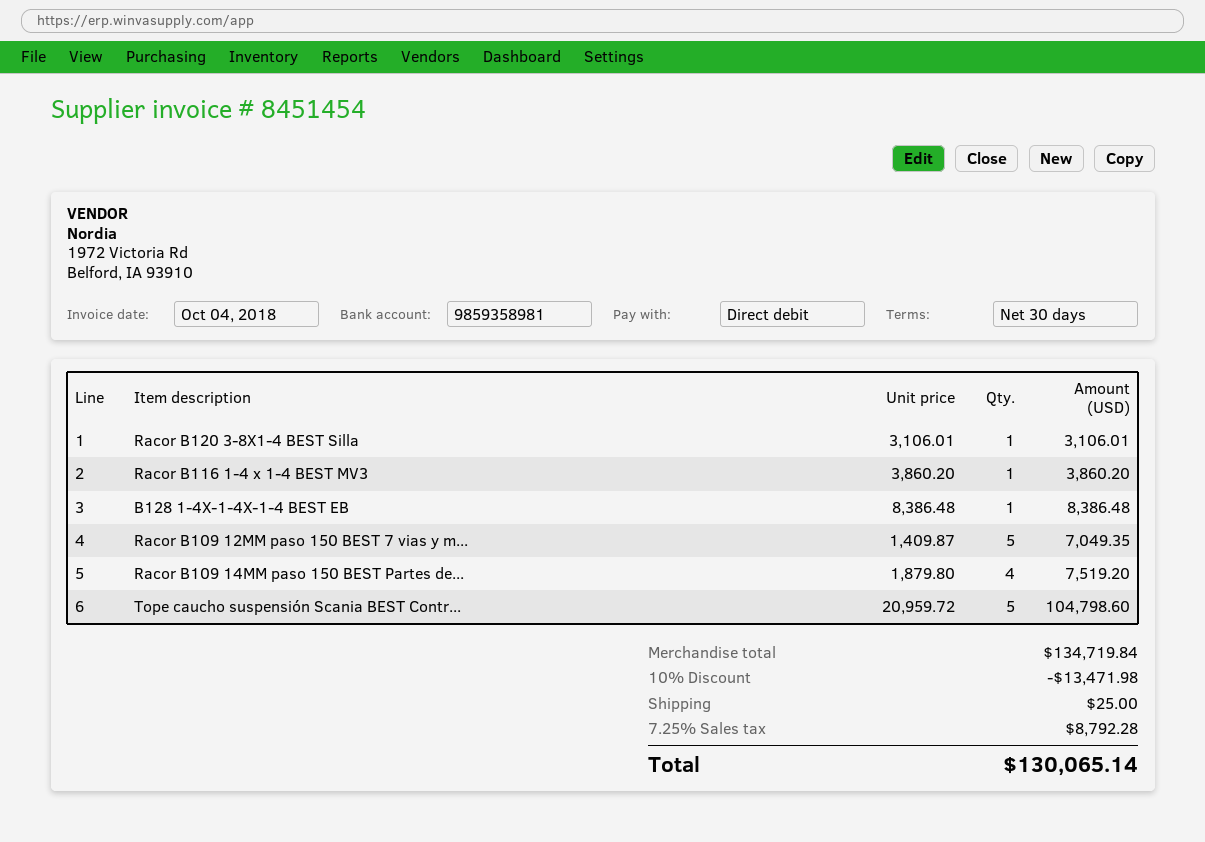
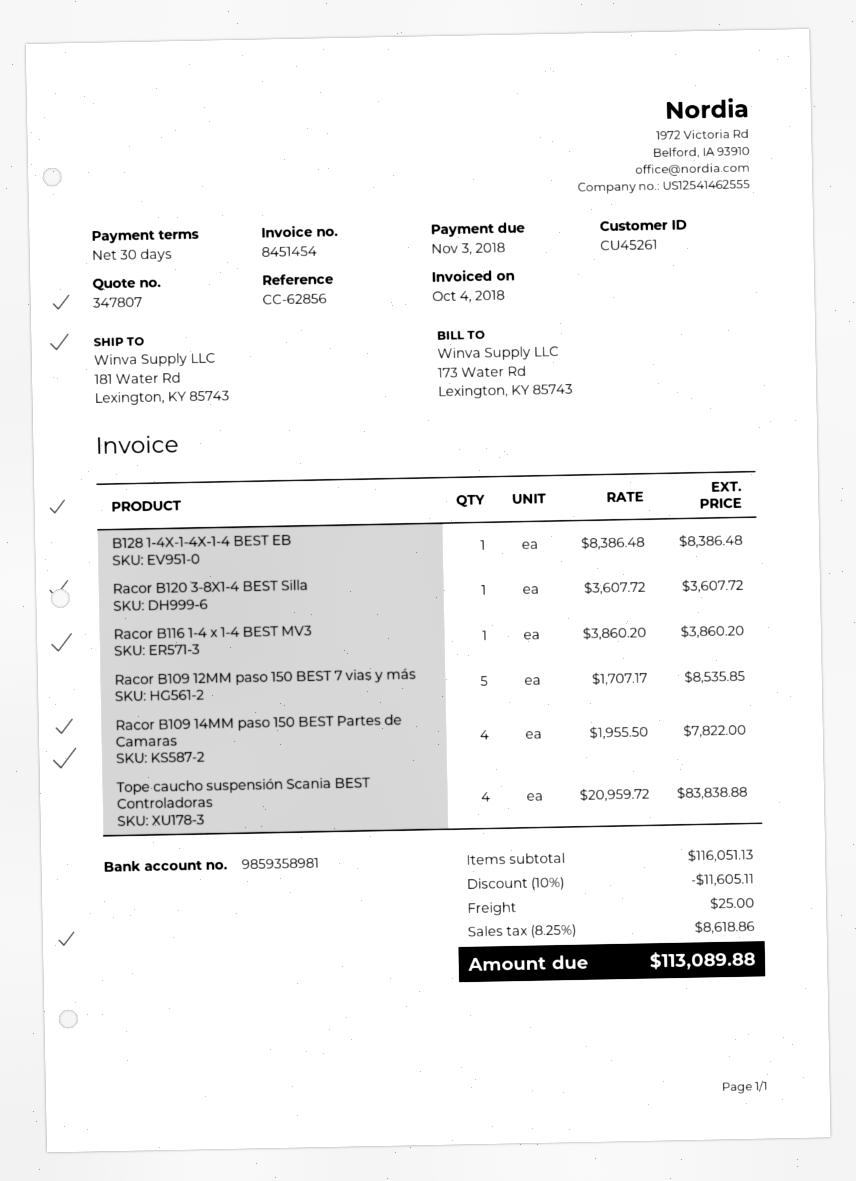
Racor B120 3-8X1-4 BEST Silla: 1 x 3106.01 = 3106.01 -> 1 x 3607.72 = 3607.72
Racor B109 12MM paso 150 BEST 7 vias y m...: 5 x 1409.87 = 7049.35 -> 5 x 1707.17 = 8535.85
Racor B109 14MM paso 150 BEST Partes de...: 4 x 1879.80 = 7519.20 -> 4 x 1955.50 = 7822.00
Tope caucho suspensión Scania BEST Contr...: 5 x 20959.72 = 104798.60 -> 4 x 20959.72 = 83838.88
subtotal: 134719.84 -> 116051.13
discount: 10% = 13471.98 -> 10% = 11605.11
tax: 7.25% = 8792.28 -> 8.25% = 8618.86
total: 130065.14 -> 113089.88

